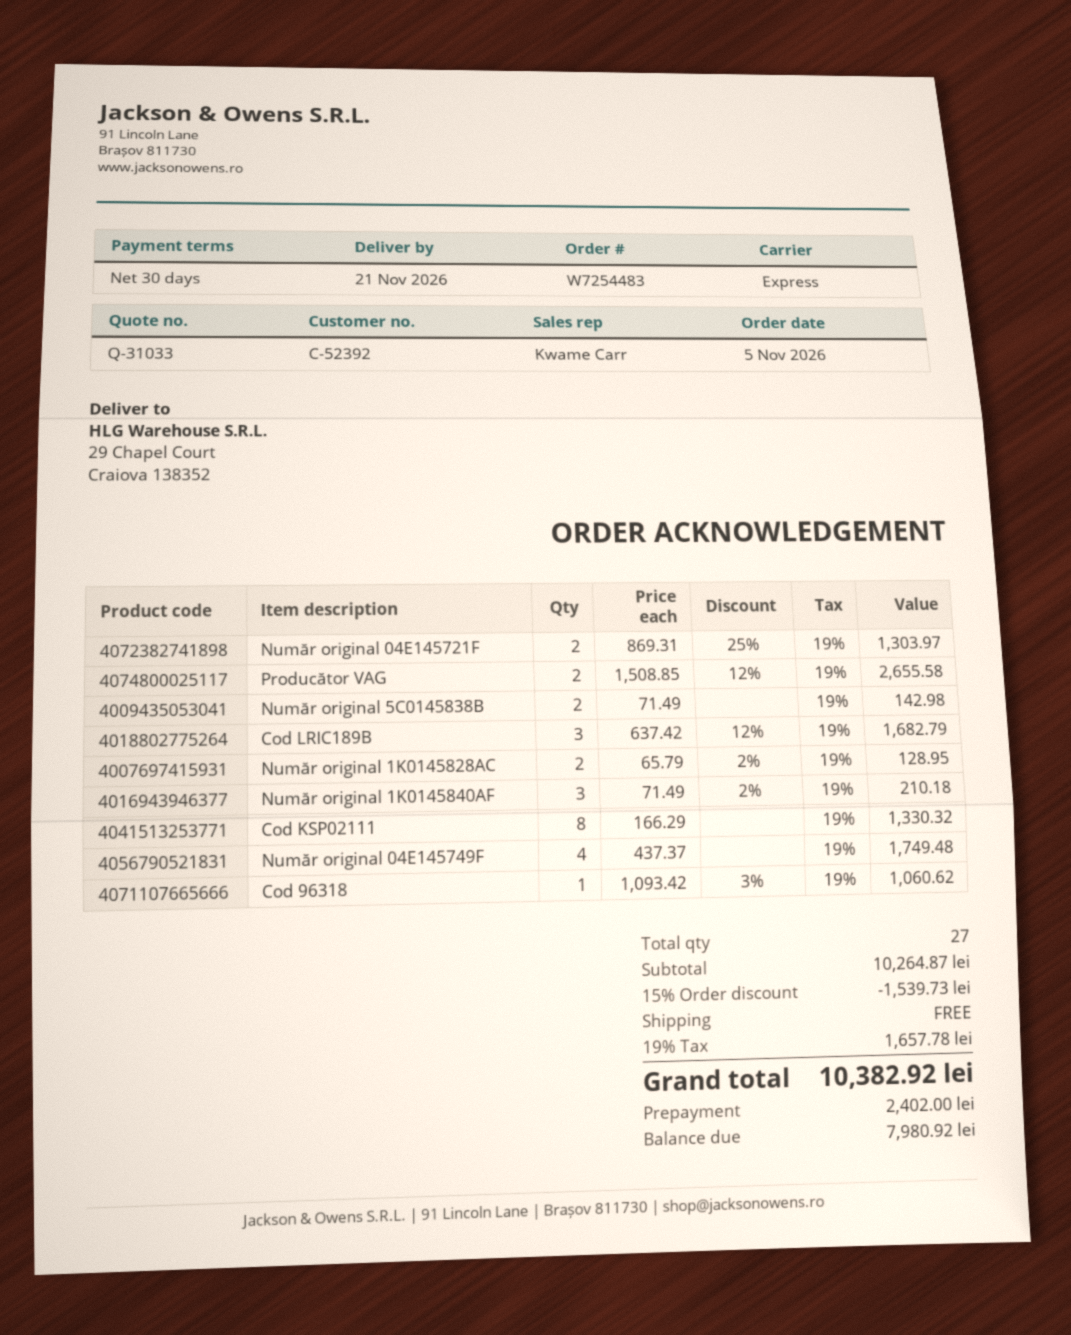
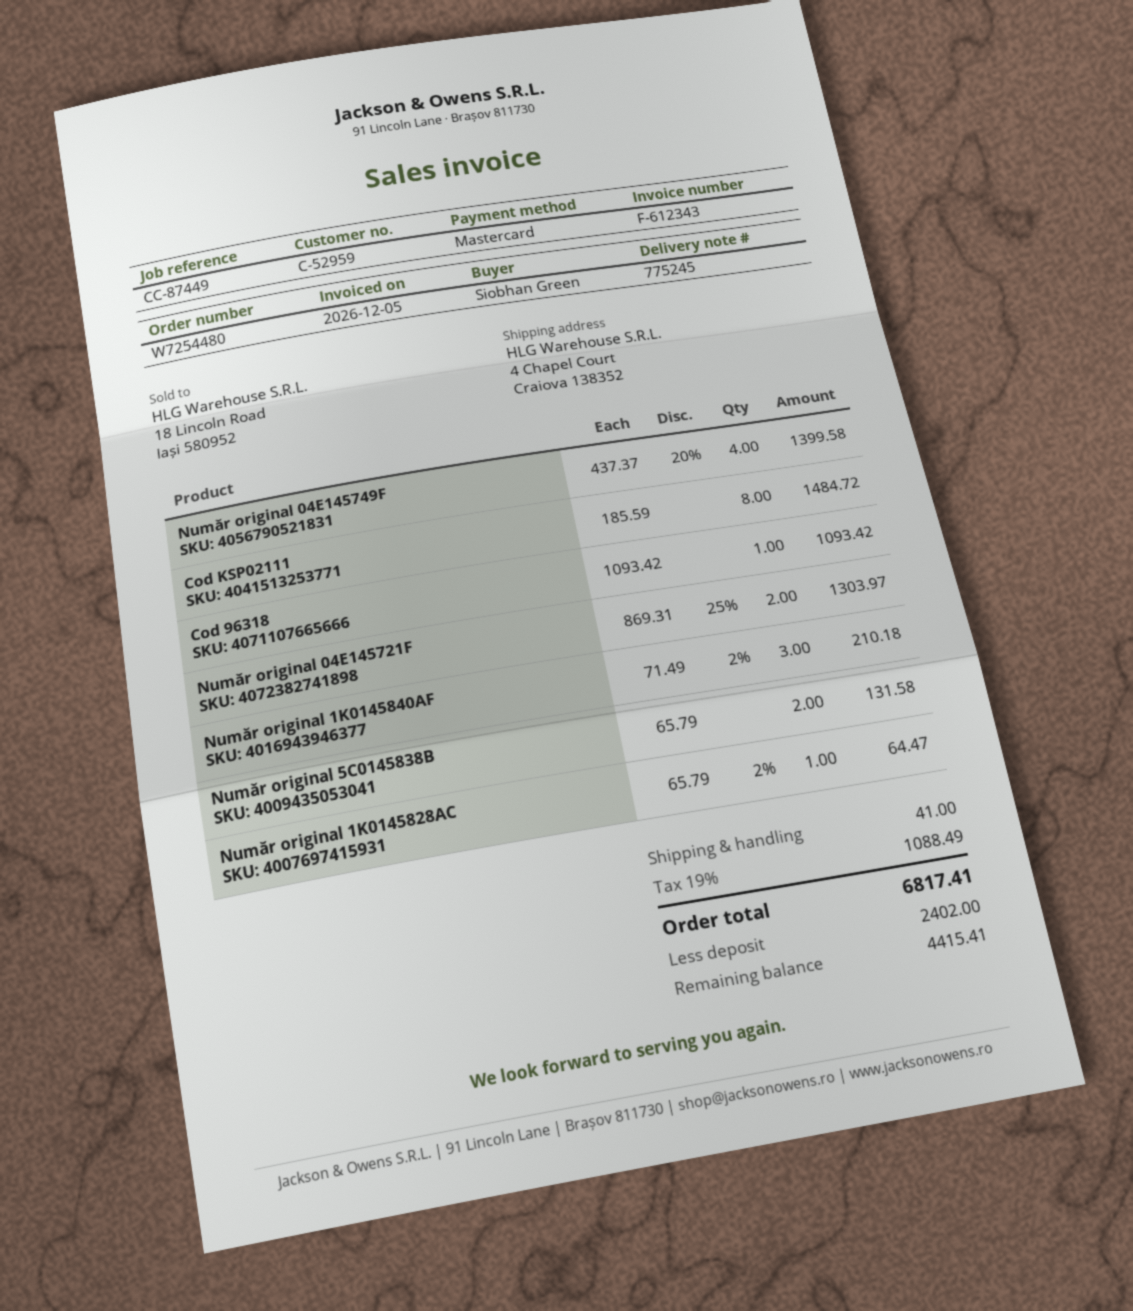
order number: W7254483 -> W7254480
customer number: C-52392 -> C-52959
ship to: 29 Chapel Court, Craiova 138352 -> 4 Chapel Court, Craiova 138352
Producător VAG: 2 x 1508.85 - 12% = 2655.58 -> none
Număr original 5C0145838B: 2 x 71.49 = 142.98 -> 2 x 65.79 = 131.58
Cod LRIC189B: 3 x 637.42 - 12% = 1682.79 -> none
Număr original 1K0145828AC: 2 x 65.79 - 2% = 128.95 -> 1 x 65.79 - 2% = 64.47
Cod KSP02111: 8 x 166.29 = 1330.32 -> 8 x 185.59 = 1484.72
Număr original 04E145749F: 4 x 437.37 = 1749.48 -> 4 x 437.37 - 20% = 1399.58
Cod 96318: 1 x 1093.42 - 3% = 1060.62 -> 1 x 1093.42 = 1093.42
discount: 15% = 1539.73 -> none
shipping: 0.00 -> 41.00
tax: 19% = 1657.78 -> 19% = 1088.49
total: 10382.92 -> 6817.41
balance: 7980.92 -> 4415.41

